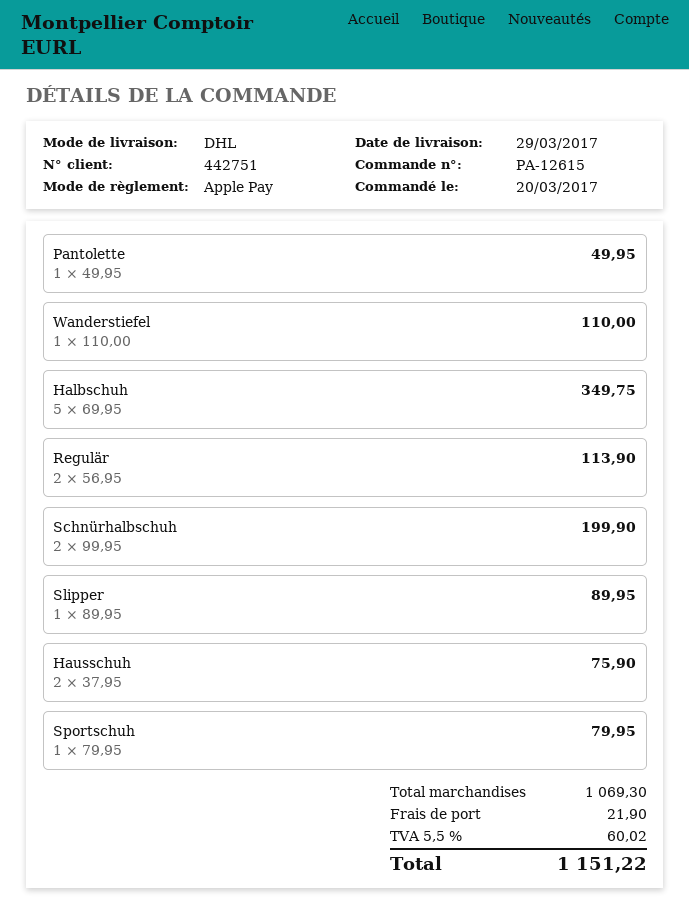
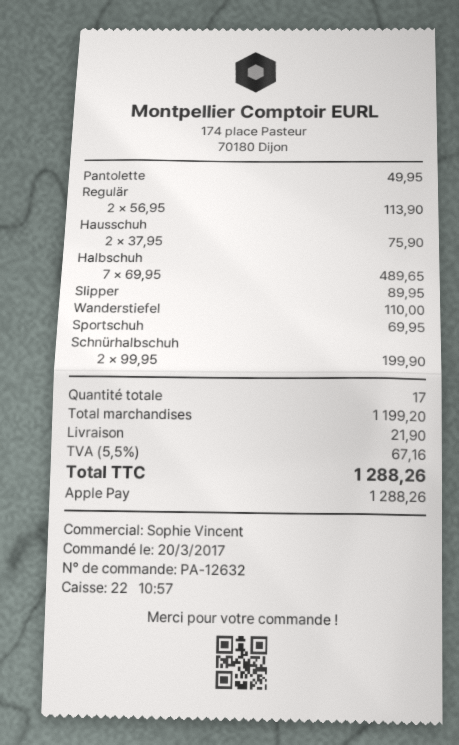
order number: PA-12615 -> PA-12632
Halbschuh: 5 x 69.95 = 349.75 -> 7 x 69.95 = 489.65
Sportschuh: 1 x 79.95 = 79.95 -> 1 x 69.95 = 69.95
subtotal: 1069.30 -> 1199.20
tax: 5.5% = 60.02 -> 5.5% = 67.16
total: 1151.22 -> 1288.26

